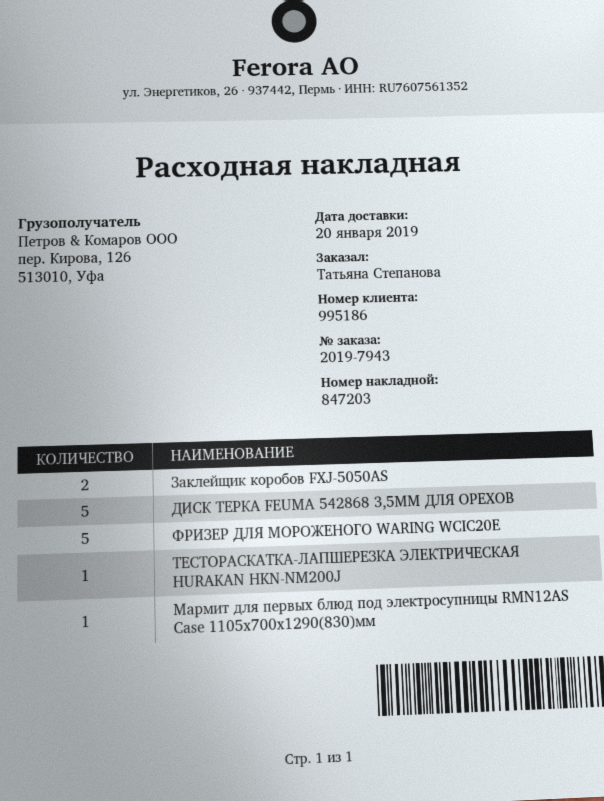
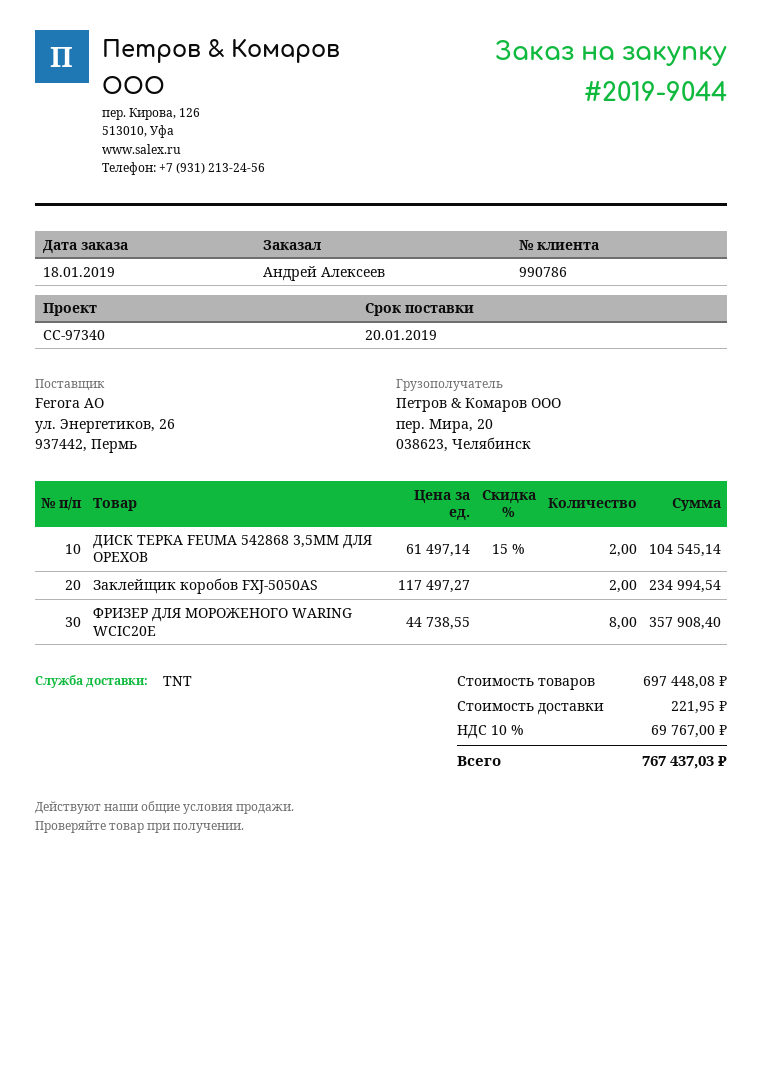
order number: 2019-7943 -> 2019-9044
customer number: 995186 -> 990786
ordered by: Татьяна Степанова -> Андрей Алексеев
ship to: пер. Кирова, 126, 513010, Уфа -> пер. Мира, 20, 038623, Челябинск
ДИСК ТЕРКА FEUMA 542868 3,5MM ДЛЯ ОРЕХОВ: 5 -> 2
ФРИЗЕР ДЛЯ МОРОЖЕНОГО WARING WCIC20E: 5 -> 8
ТЕСТОРАСКАТКА-ЛАПШЕРЕЗКА ЭЛЕКТРИЧЕСКАЯ HURAKAN HKN-NM200J: 1 -> none
Мармит для первых блюд под электросупницы RMN12AS Case 1105x700x1290(830)мм: 1 -> none

